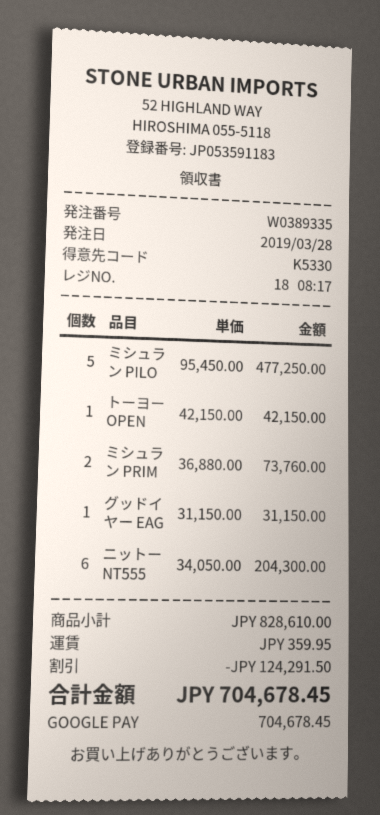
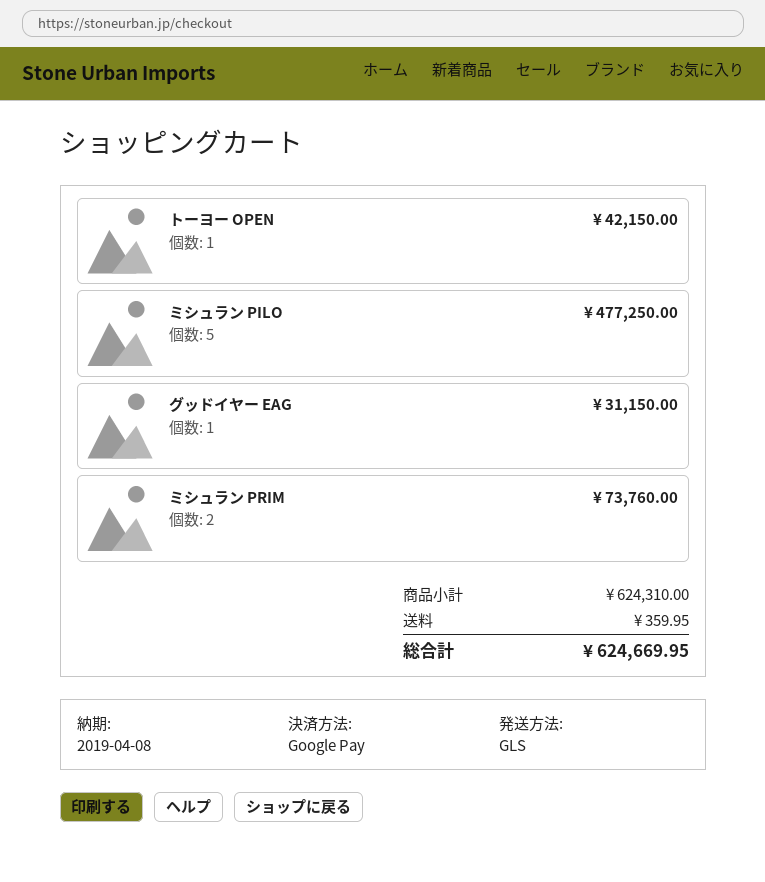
ニットー NT555: 6 for 204300.00 -> none
subtotal: 828610.00 -> 624310.00
discount: 124291.50 -> none
total: 704678.45 -> 624669.95

